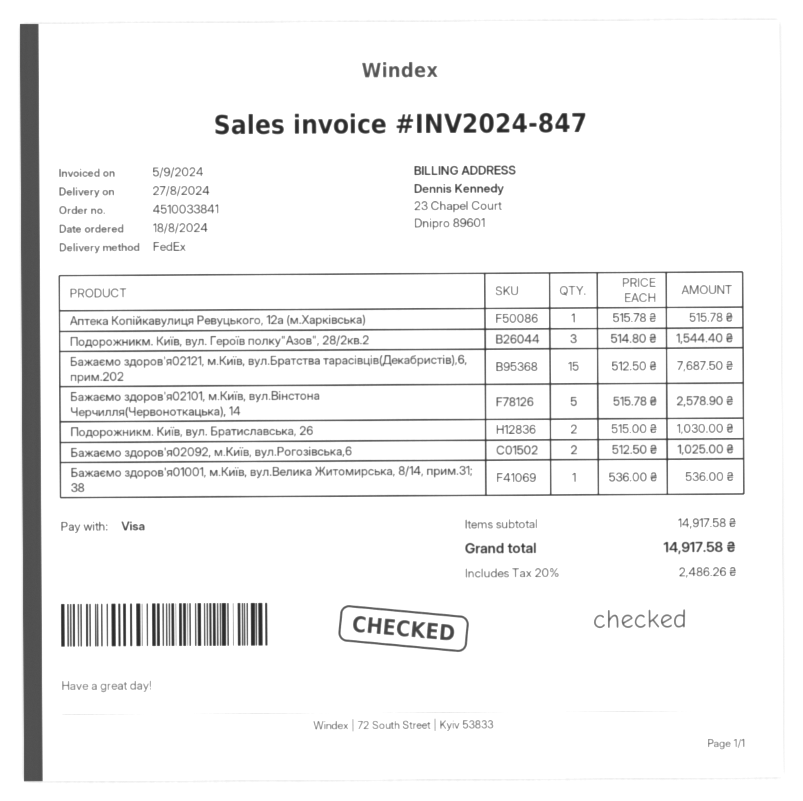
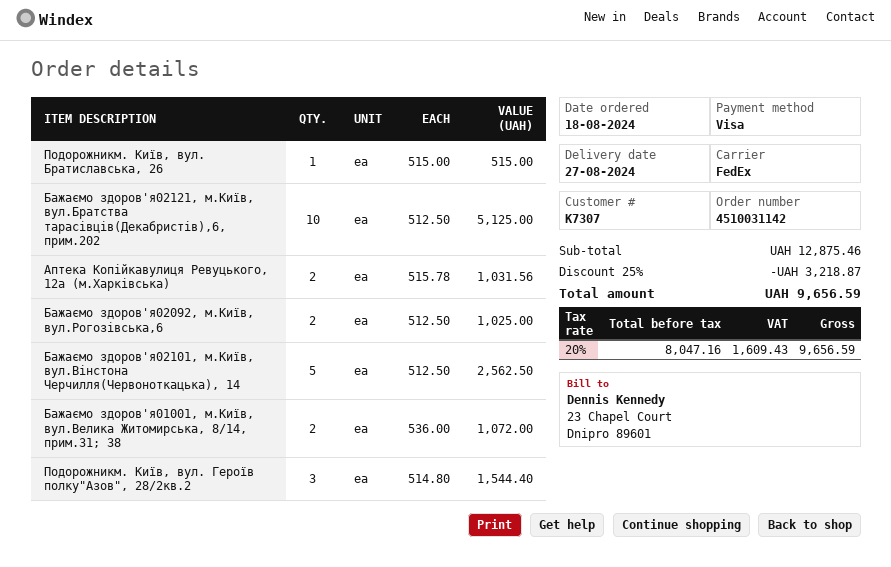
order number: 4510033841 -> 4510031142
Аптека Копійкавулиця Ревуцького, 12а (м.Харківська): 1 x 515.78 = 515.78 -> 2 x 515.78 = 1031.56
Бажаємо здоров'я02121, м.Київ, вул.Братства тарасівців(Декабристів),6, прим.202: 15 x 512.50 = 7687.50 -> 10 x 512.50 = 5125.00
Бажаємо здоров'я02101, м.Київ, вул.Вінстона Черчилля(Червоноткацька), 14: 5 x 515.78 = 2578.90 -> 5 x 512.50 = 2562.50
Подорожникм. Київ, вул. Братиславська, 26: 2 x 515.00 = 1030.00 -> 1 x 515.00 = 515.00
Бажаємо здоров'я01001, м.Київ, вул.Велика Житомирська, 8/14, прим.31; 38: 1 x 536.00 = 536.00 -> 2 x 536.00 = 1072.00
subtotal: 14917.58 -> 12875.46
discount: none -> 25% = 3218.87
tax: 20% = 2486.26 -> 20% = 1609.43
total: 14917.58 -> 9656.59

